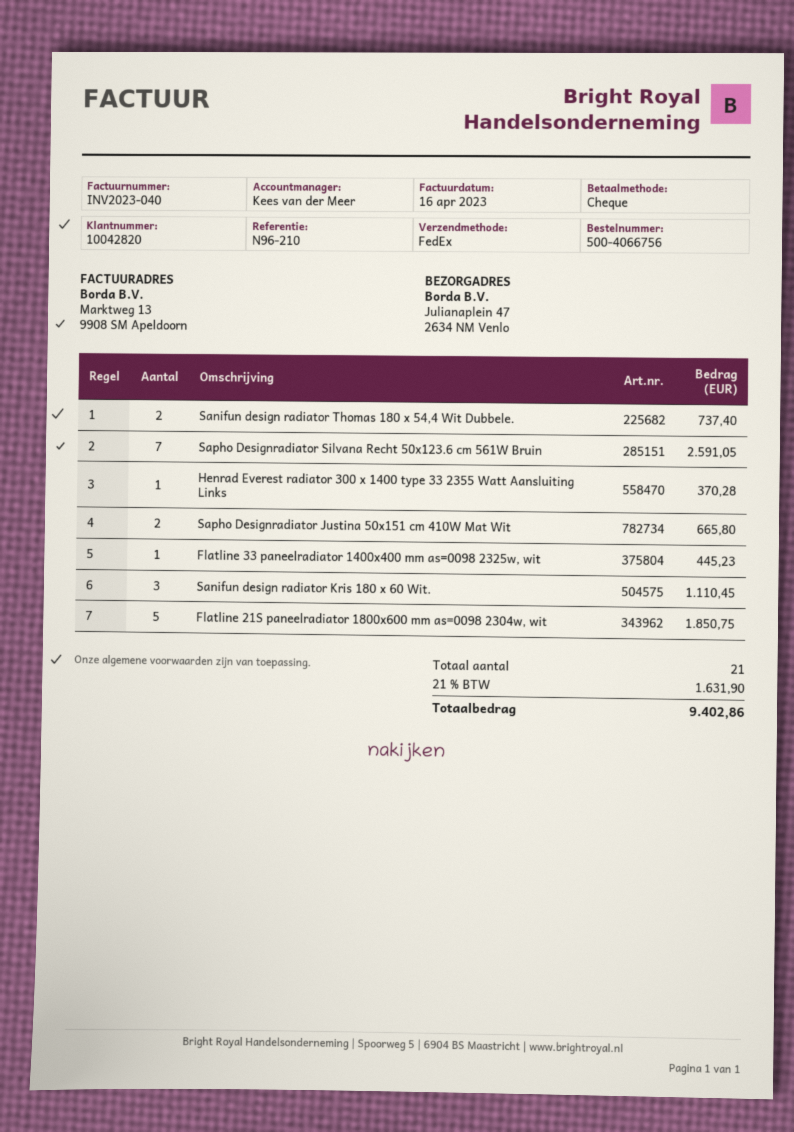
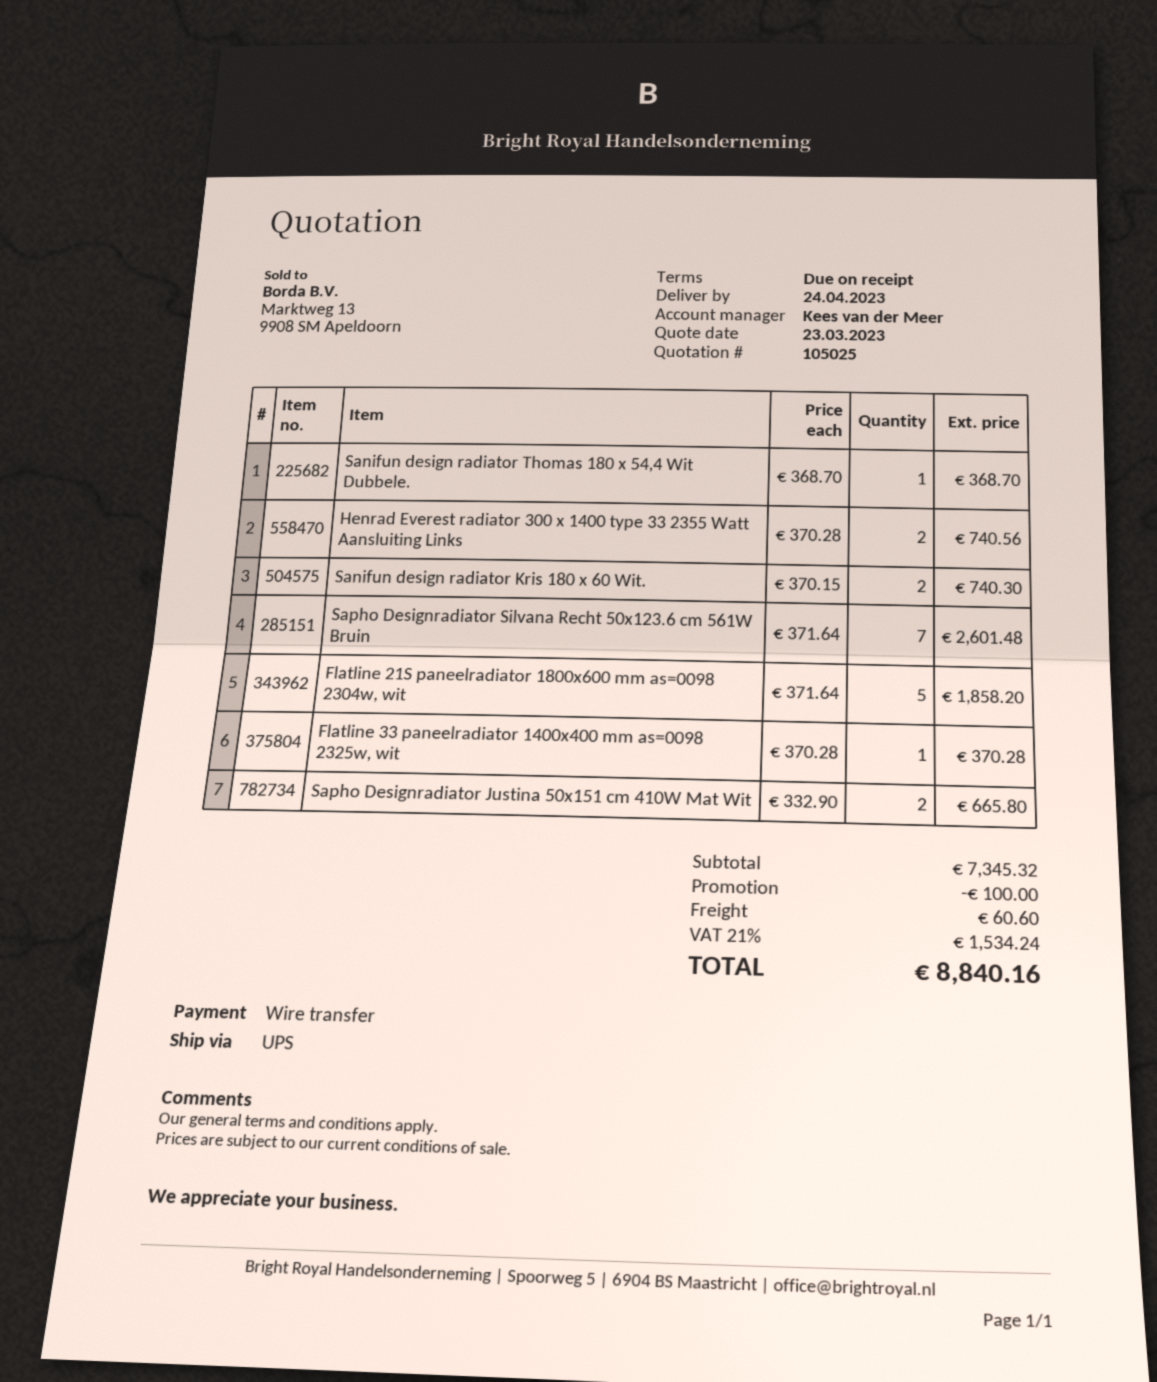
payment method: cheque -> bank transfer
shipping method: FedEx -> UPS
Sanifun design radiator Thomas 180 x 54,4 Wit Dubbele.: 2 for 737.40 -> 1 for 368.70
Sapho Designradiator Silvana Recht 50x123.6 cm 561W Bruin: 7 for 2591.05 -> 7 for 2601.48
Henrad Everest radiator 300 x 1400 type 33 2355 Watt Aansluiting Links: 1 for 370.28 -> 2 for 740.56
Flatline 33 paneelradiator 1400x400 mm as=0098 2325w, wit: 1 for 445.23 -> 1 for 370.28
Sanifun design radiator Kris 180 x 60 Wit.: 3 for 1110.45 -> 2 for 740.30
Flatline 21S paneelradiator 1800x600 mm as=0098 2304w, wit: 5 for 1850.75 -> 5 for 1858.20
discount: none -> 100.00
shipping: none -> 60.60
tax: 21% = 1631.90 -> 21% = 1534.24
total: 9402.86 -> 8840.16

